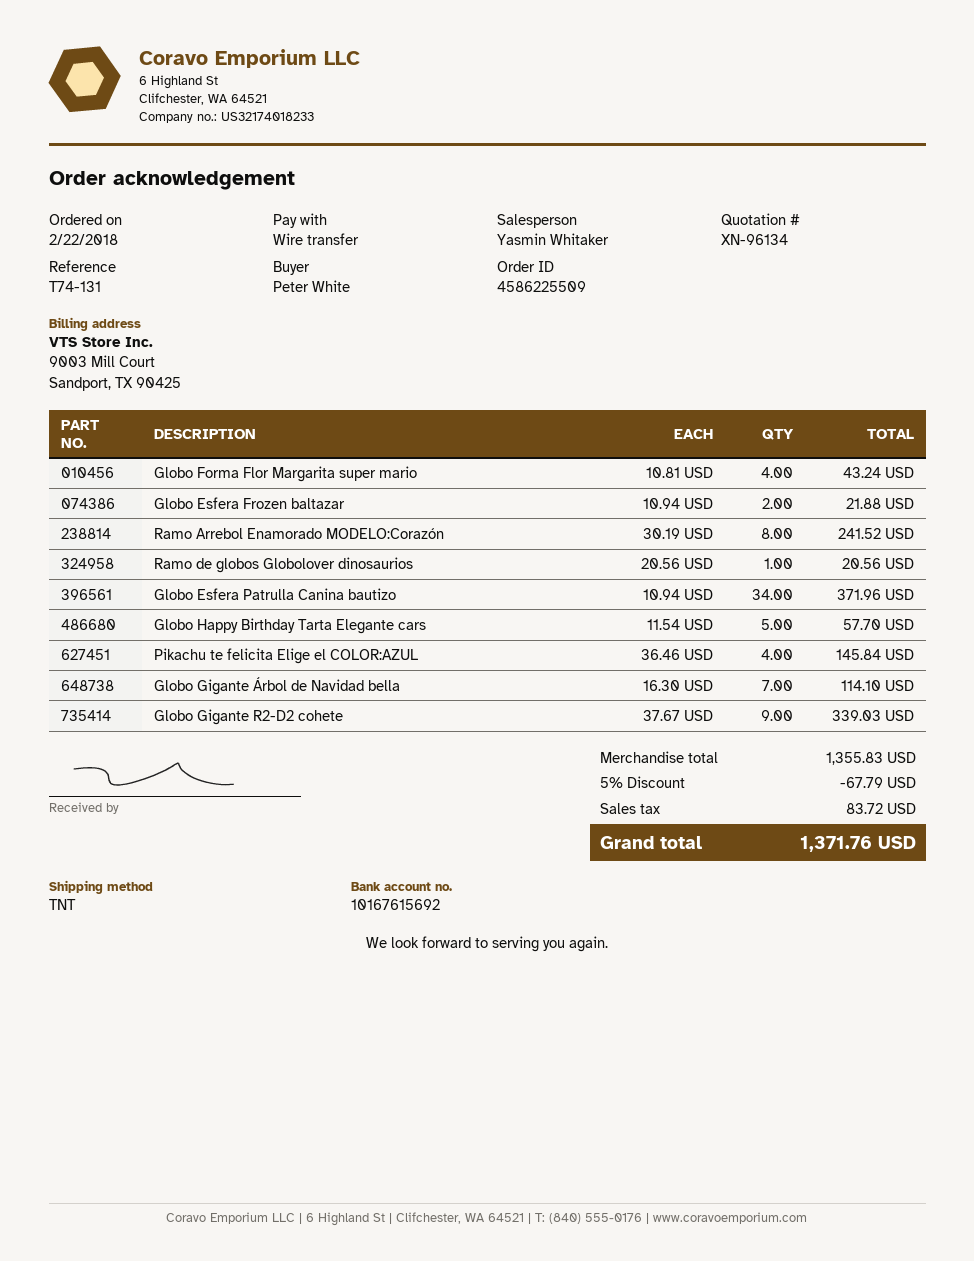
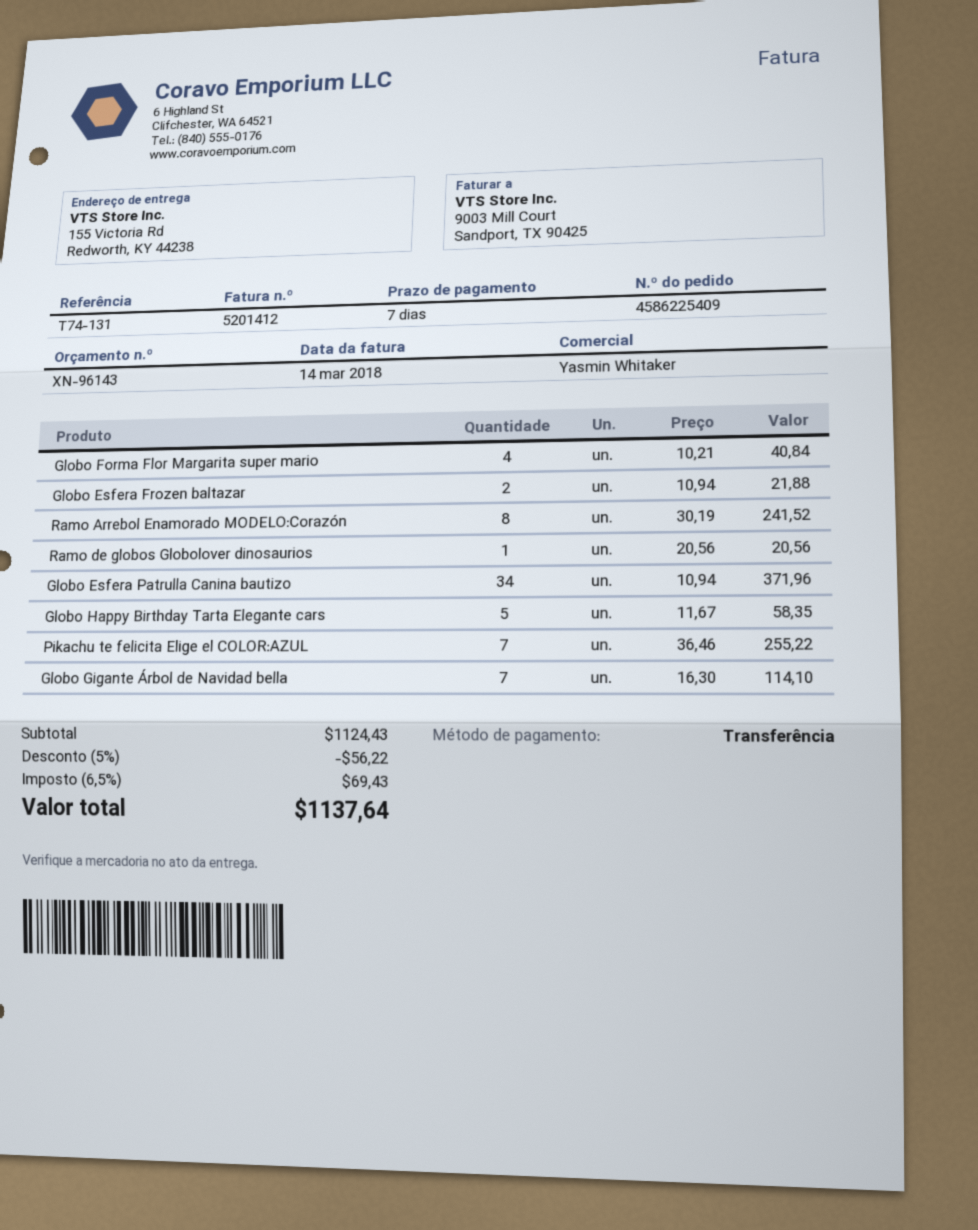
quote number: XN-96134 -> XN-96143
order number: 4586225509 -> 4586225409
Globo Forma Flor Margarita super mario: 4 x 10.81 = 43.24 -> 4 x 10.21 = 40.84
Globo Happy Birthday Tarta Elegante cars: 5 x 11.54 = 57.70 -> 5 x 11.67 = 58.35
Pikachu te felicita Elige el COLOR:AZUL: 4 x 36.46 = 145.84 -> 7 x 36.46 = 255.22
Globo Gigante R2-D2 cohete: 9 x 37.67 = 339.03 -> none
subtotal: 1355.83 -> 1124.43
discount: 5% = 67.79 -> 5% = 56.22
tax: 83.72 -> 69.43
total: 1371.76 -> 1137.64

